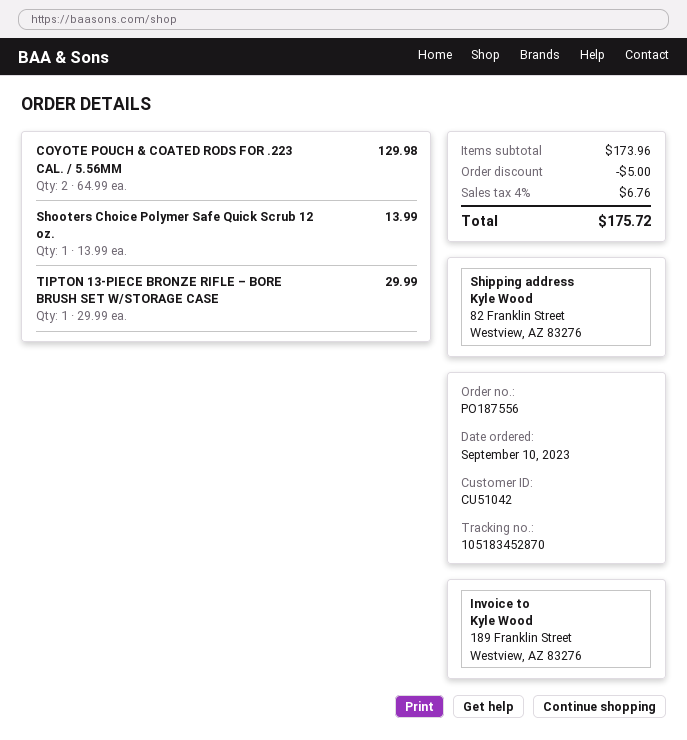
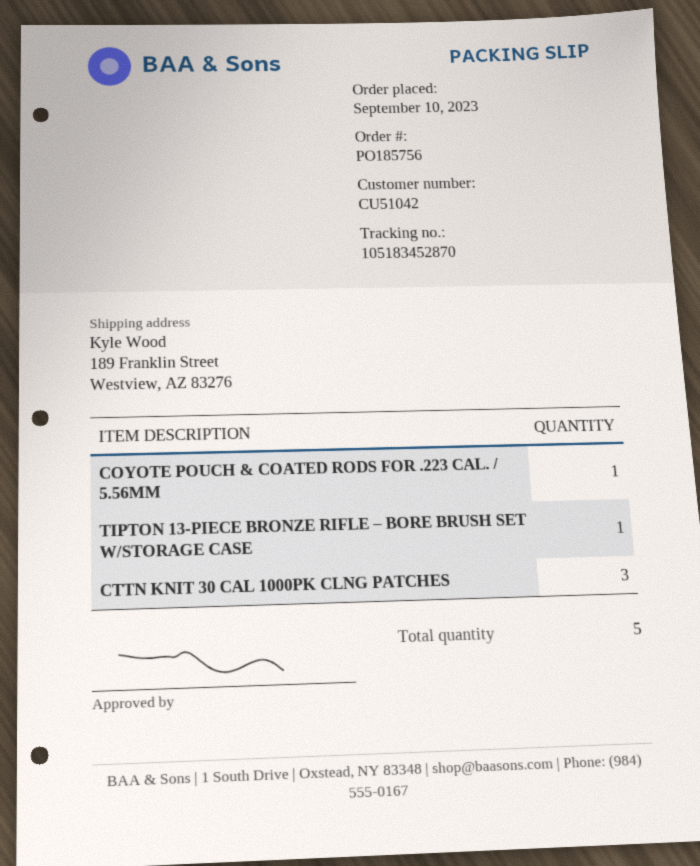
order number: PO187556 -> PO185756
ship to: 82 Franklin Street, Westview, AZ 83276 -> 189 Franklin Street, Westview, AZ 83276
COYOTE POUCH & COATED RODS FOR .223 CAL. / 5.56MM: 2 -> 1
Shooters Choice Polymer Safe Quick Scrub 12 oz.: 1 -> none
CTTN KNIT 30 CAL 1000PK CLNG PATCHES: none -> 3

